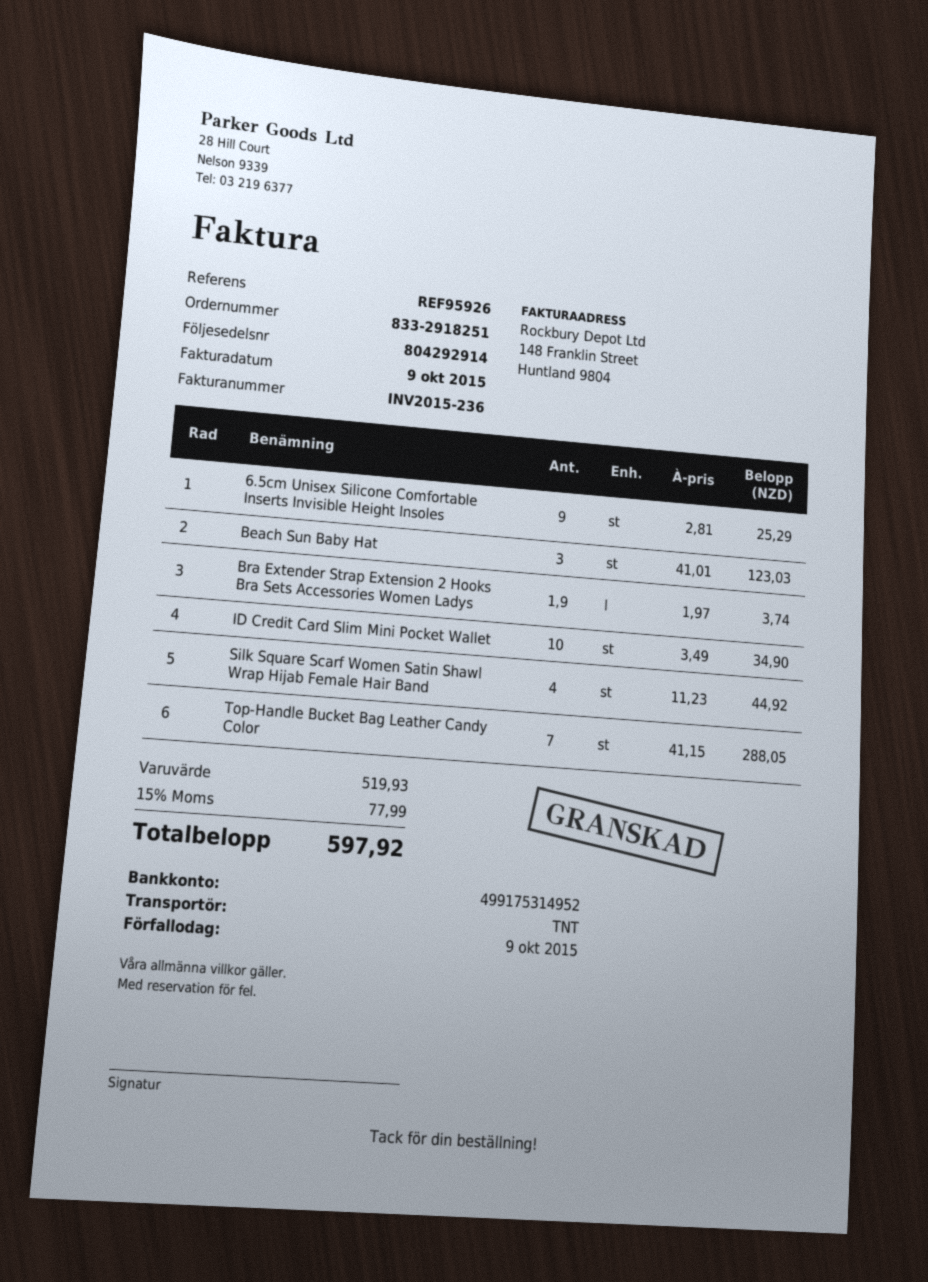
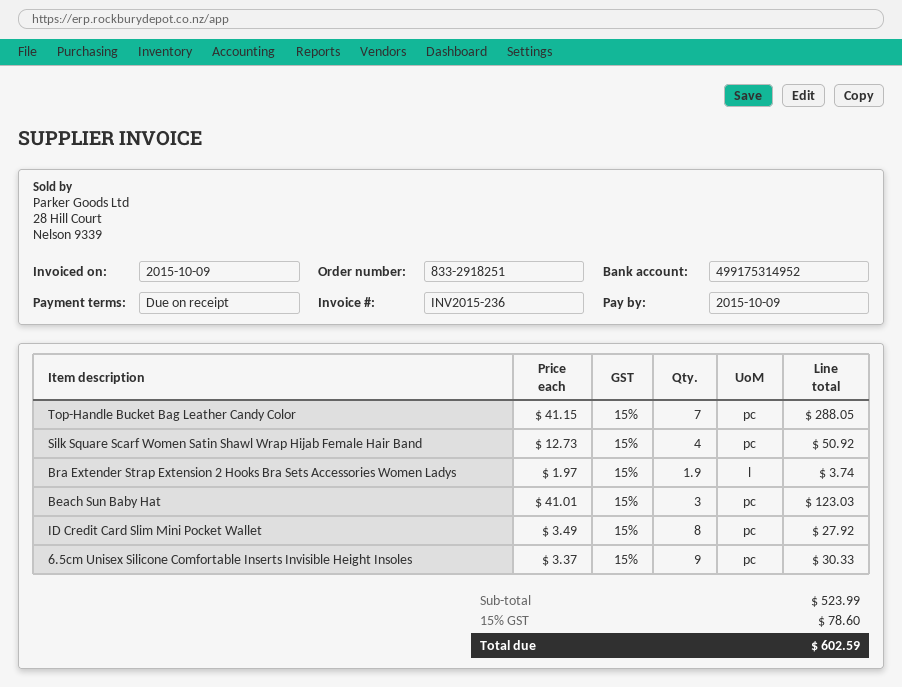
6.5cm Unisex Silicone Comfortable Inserts Invisible Height Insoles: 9 x 2.81 = 25.29 -> 9 x 3.37 = 30.33
ID Credit Card Slim Mini Pocket Wallet: 10 x 3.49 = 34.90 -> 8 x 3.49 = 27.92
Silk Square Scarf Women Satin Shawl Wrap Hijab Female Hair Band: 4 x 11.23 = 44.92 -> 4 x 12.73 = 50.92
subtotal: 519.93 -> 523.99
tax: 15% = 77.99 -> 15% = 78.60
total: 597.92 -> 602.59

